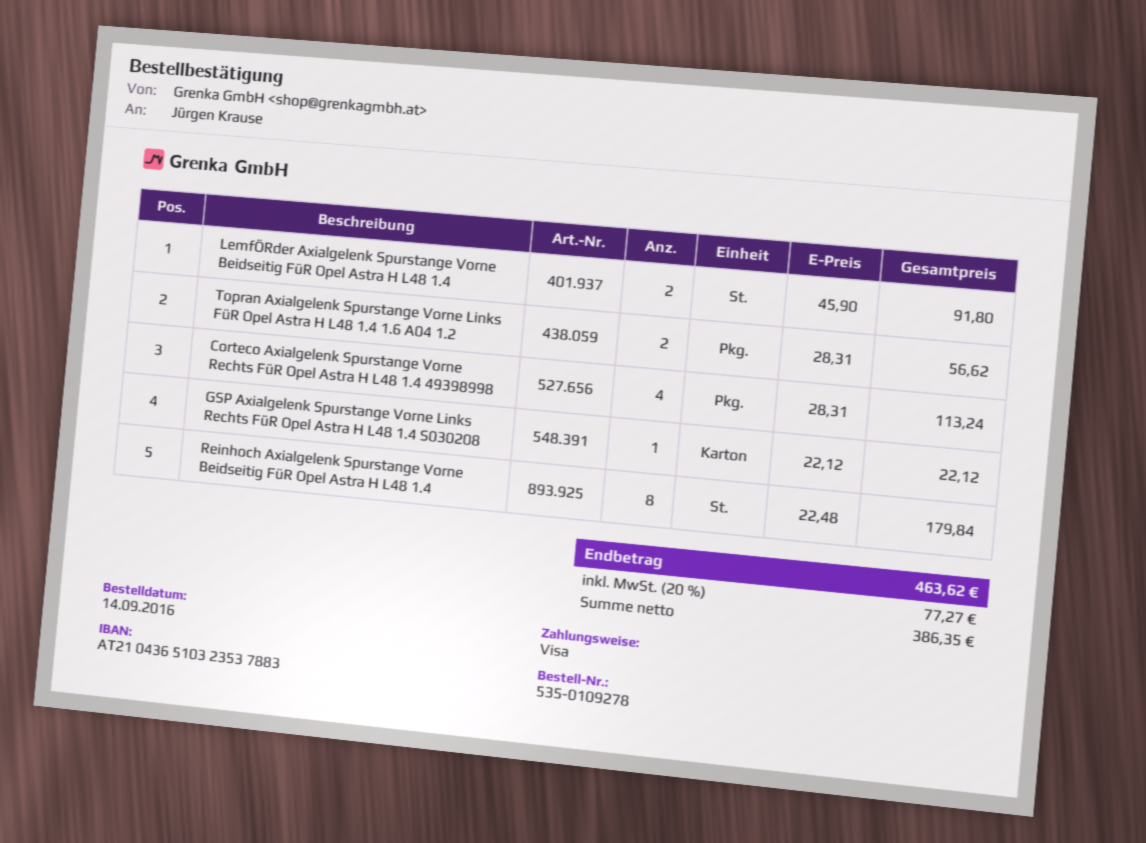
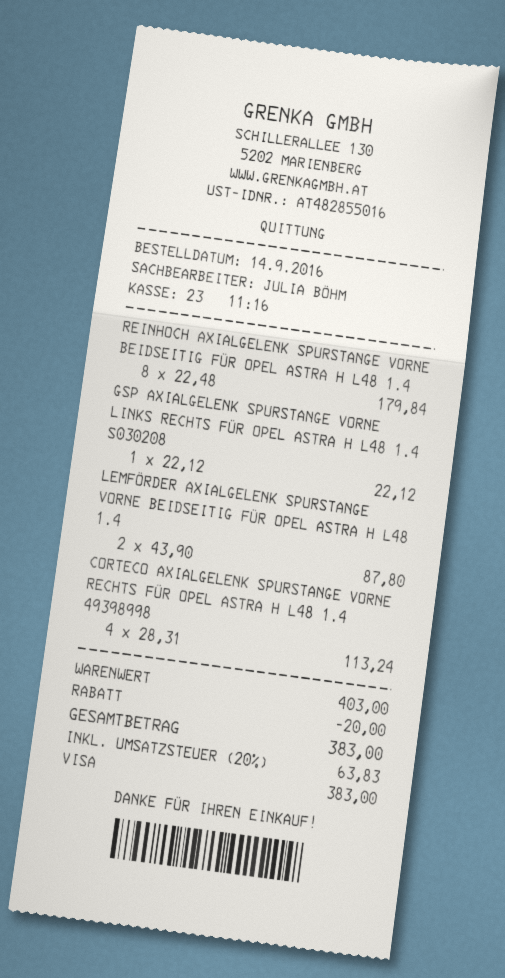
LemfÖRder Axialgelenk Spurstange Vorne Beidseitig FüR Opel Astra H L48 1.4: 2 x 45.90 = 91.80 -> 2 x 43.90 = 87.80
Topran Axialgelenk Spurstange Vorne Links FüR Opel Astra H L48 1.4 1.6 A04 1.2: 2 x 28.31 = 56.62 -> none
discount: none -> 20.00
tax: 20% = 77.27 -> 20% = 63.83
total: 463.62 -> 383.00

